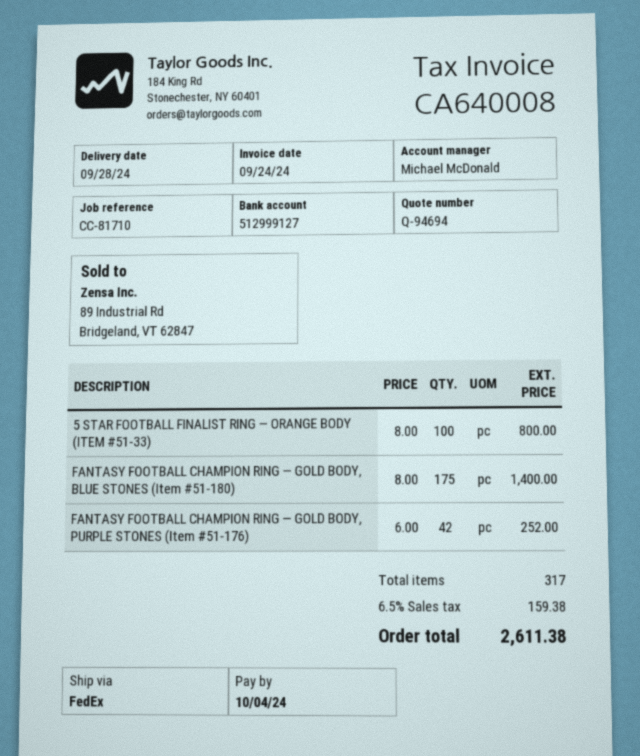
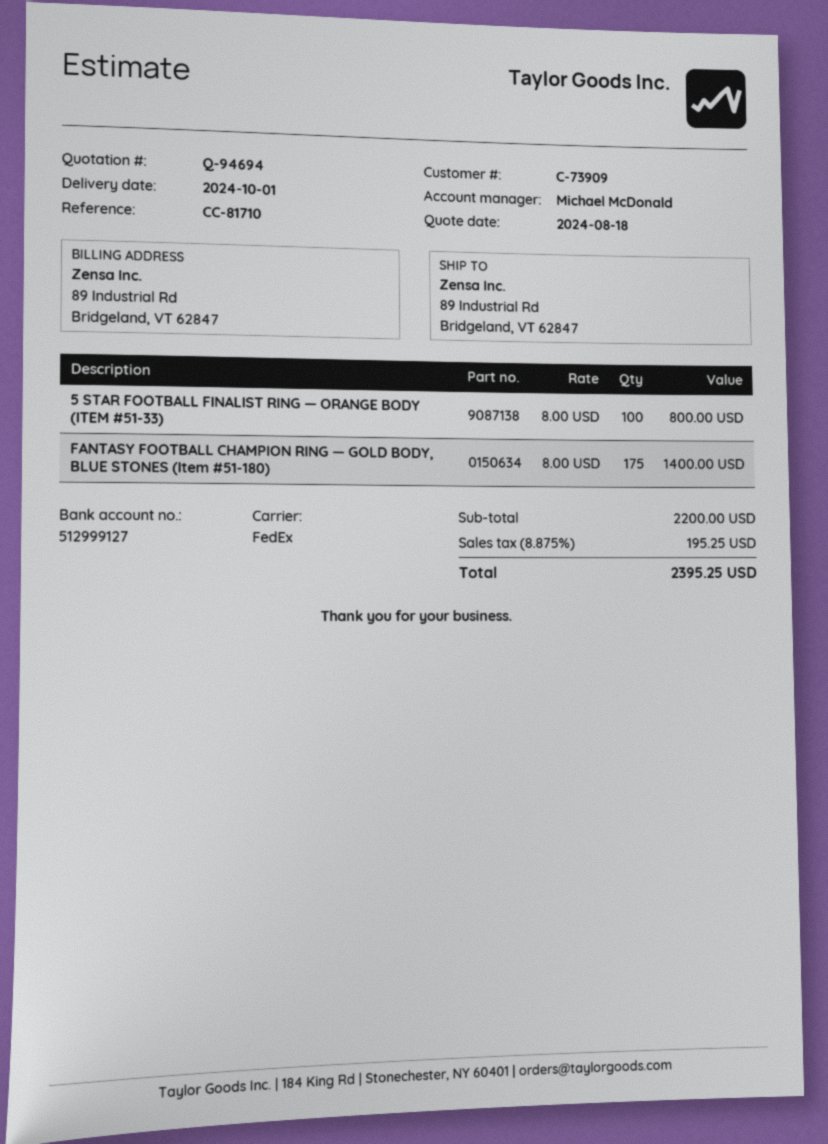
delivery date: 2024-09-28 -> 2024-10-01
FANTASY FOOTBALL CHAMPION RING — GOLD BODY, PURPLE STONES (Item #51-176): 42 x 6.00 = 252.00 -> none
tax: 6.5% = 159.38 -> 8.875% = 195.25
total: 2611.38 -> 2395.25

